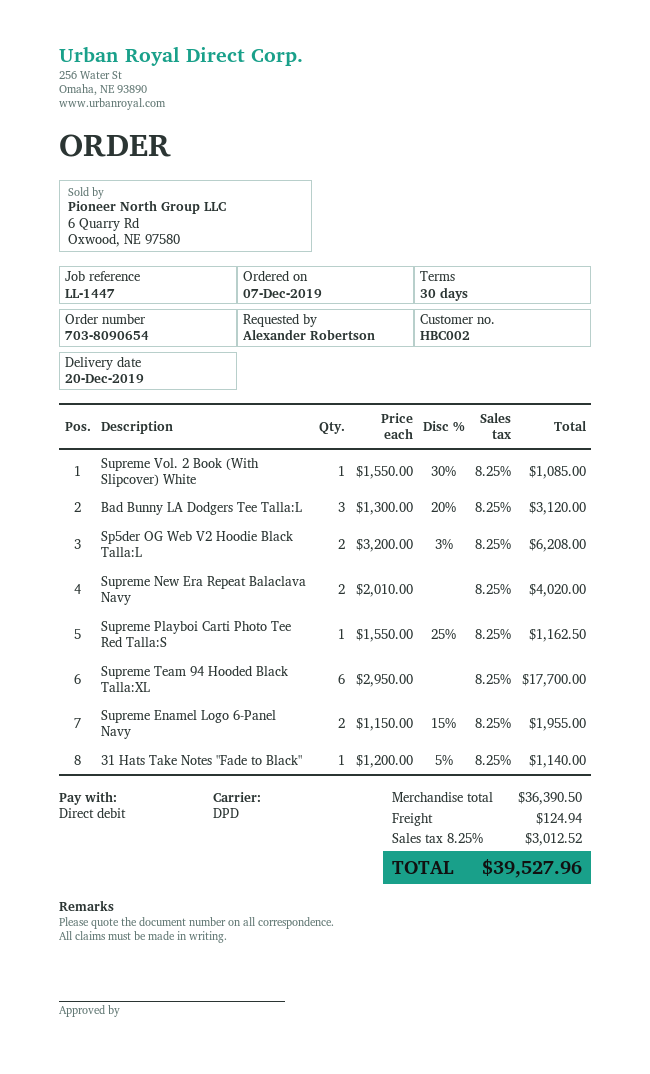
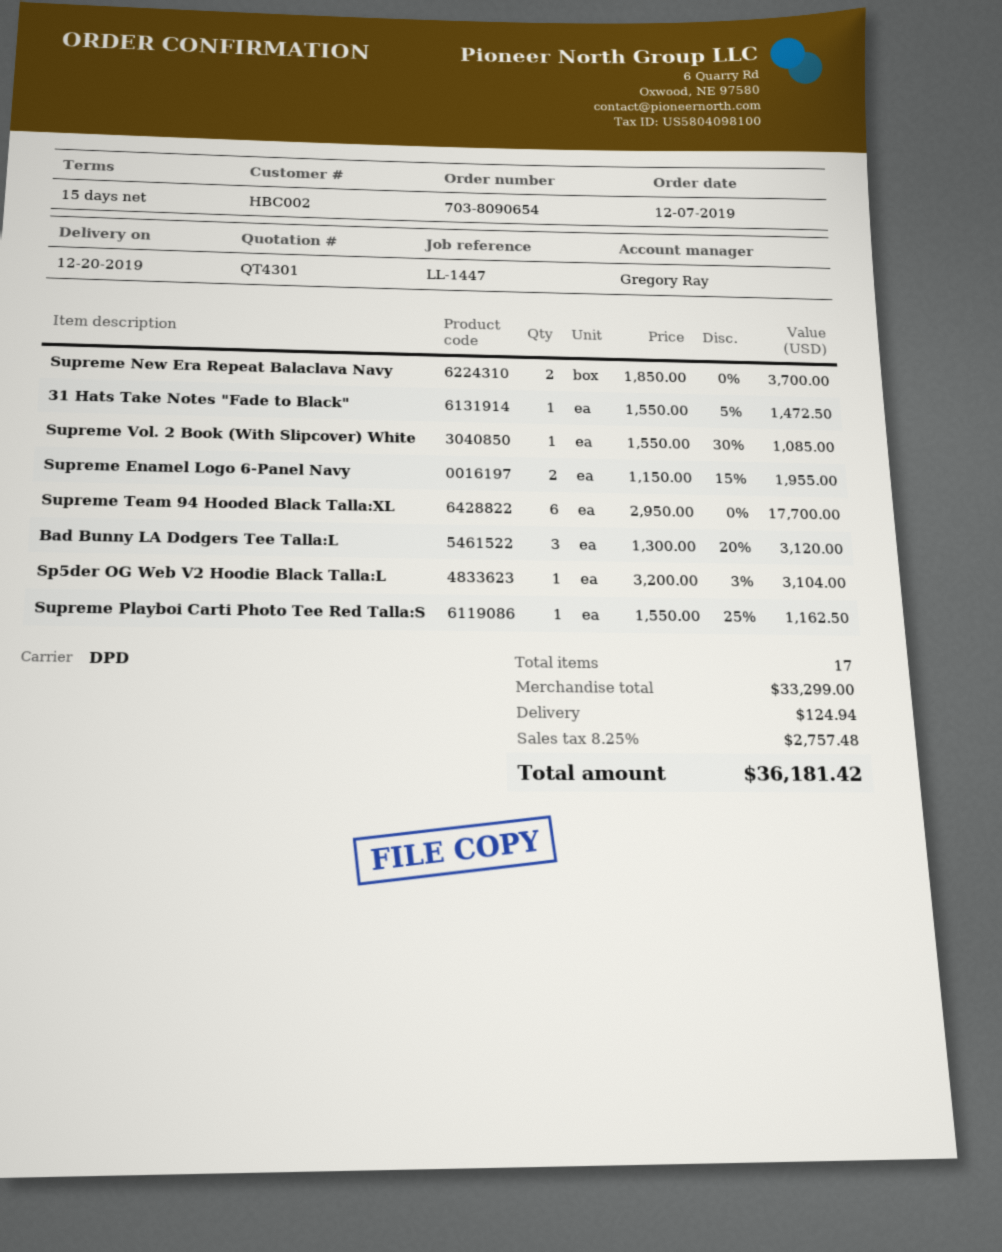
payment terms: 30 days -> 15 days
Sp5der OG Web V2 Hoodie Black Talla:L: 2 x 3200.00 - 3% = 6208.00 -> 1 x 3200.00 - 3% = 3104.00
Supreme New Era Repeat Balaclava Navy: 2 x 2010.00 = 4020.00 -> 2 x 1850.00 = 3700.00
31 Hats Take Notes "Fade to Black": 1 x 1200.00 - 5% = 1140.00 -> 1 x 1550.00 - 5% = 1472.50
subtotal: 36390.50 -> 33299.00
tax: 8.25% = 3012.52 -> 8.25% = 2757.48
total: 39527.96 -> 36181.42

